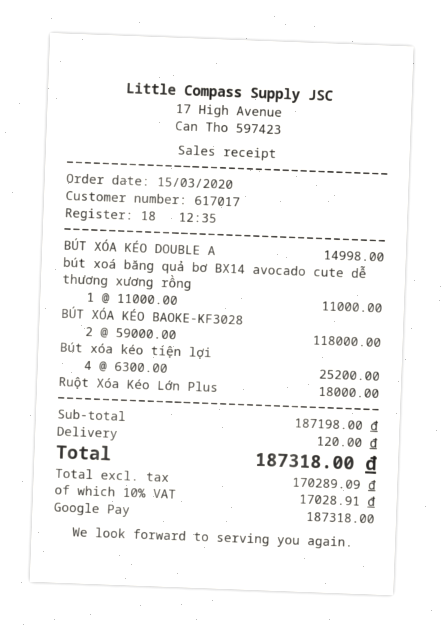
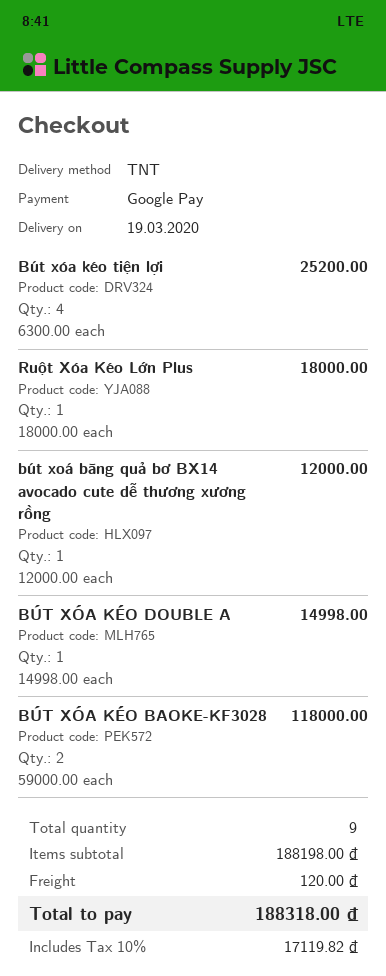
bút xoá băng quả bơ BX14 avocado cute dễ thương xương rồng: 1 x 11000.00 = 11000.00 -> 1 x 12000.00 = 12000.00
subtotal: 187198.00 -> 188198.00
tax: 10% = 17028.91 -> 10% = 17119.82
total: 187318.00 -> 188318.00

